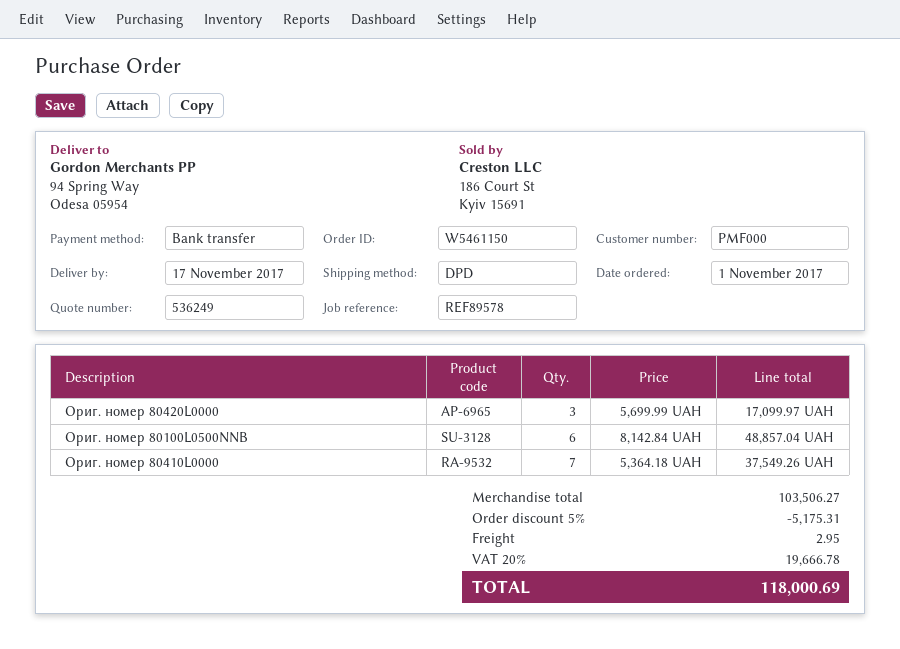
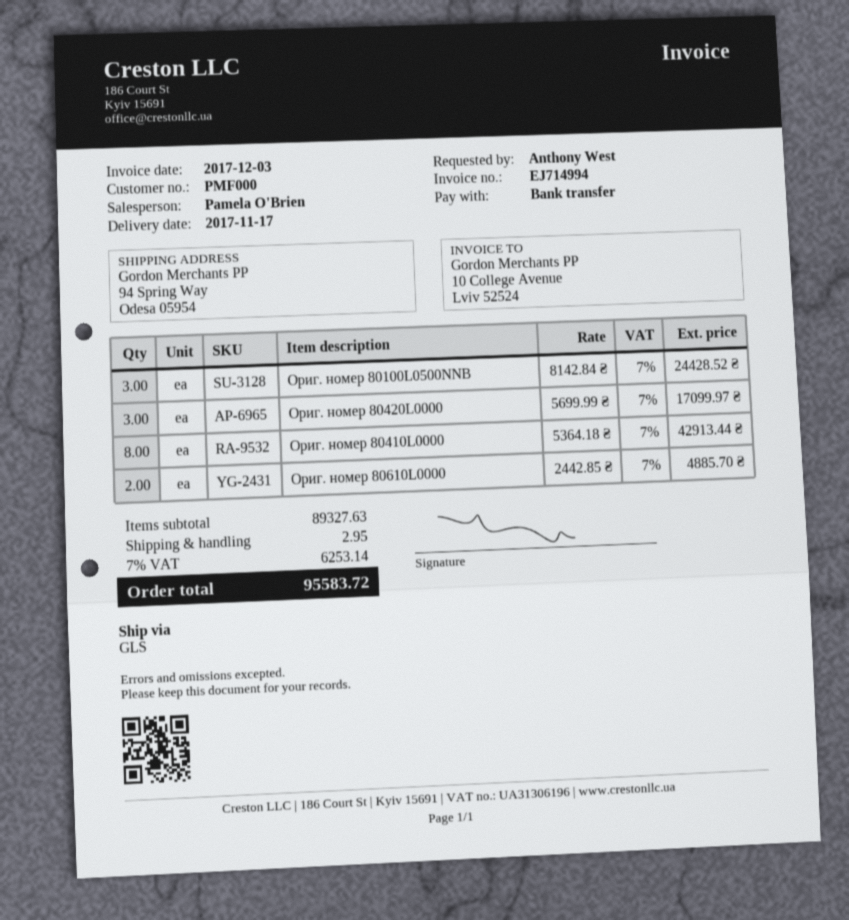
shipping method: DPD -> GLS
Ориг. номер 80100L0500NNB: 6 x 8142.84 = 48857.04 -> 3 x 8142.84 = 24428.52
Ориг. номер 80410L0000: 7 x 5364.18 = 37549.26 -> 8 x 5364.18 = 42913.44
Ориг. номер 80610L0000: none -> 2 x 2442.85 = 4885.70
subtotal: 103506.27 -> 89327.63
discount: 5% = 5175.31 -> none
tax: 20% = 19666.78 -> 7% = 6253.14
total: 118000.69 -> 95583.72

